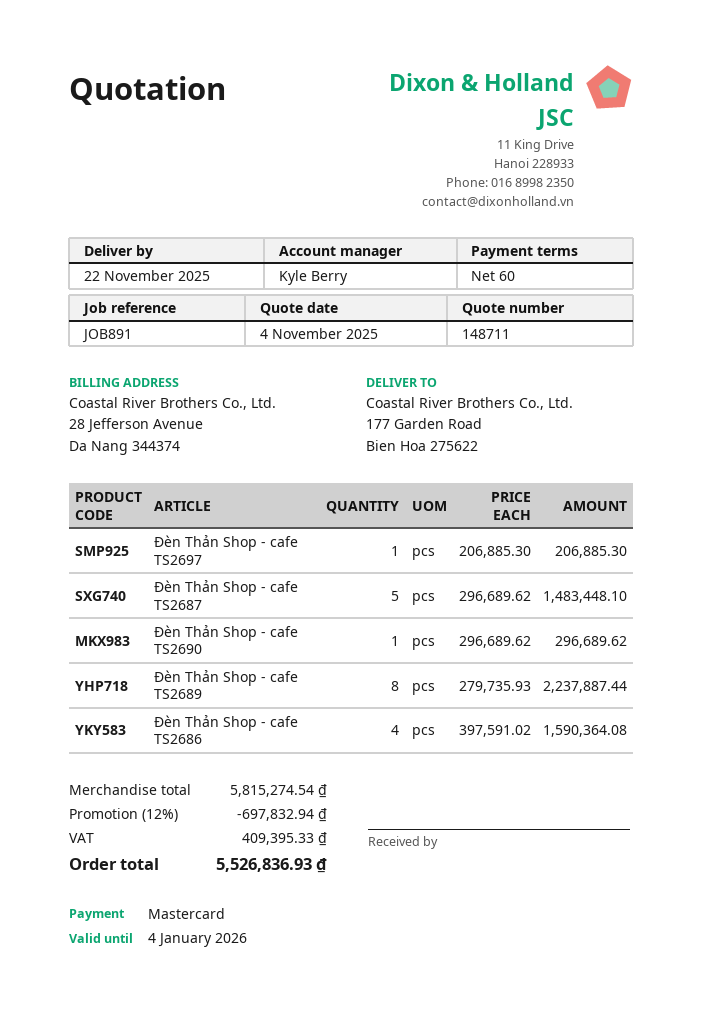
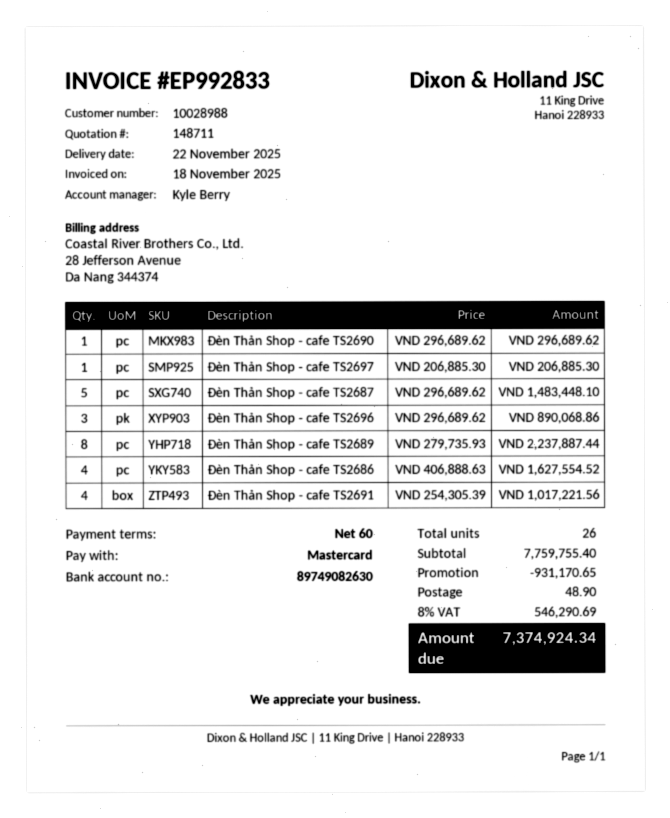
Đèn Thản Shop - cafe TS2686: 4 x 397591.02 = 1590364.08 -> 4 x 406888.63 = 1627554.52
Đèn Thản Shop - cafe TS2696: none -> 3 x 296689.62 = 890068.86
Đèn Thản Shop - cafe TS2691: none -> 4 x 254305.39 = 1017221.56
subtotal: 5815274.54 -> 7759755.40
discount: 697832.94 -> 931170.65
shipping: none -> 48.90
tax: 409395.33 -> 546290.69
total: 5526836.93 -> 7374924.34

